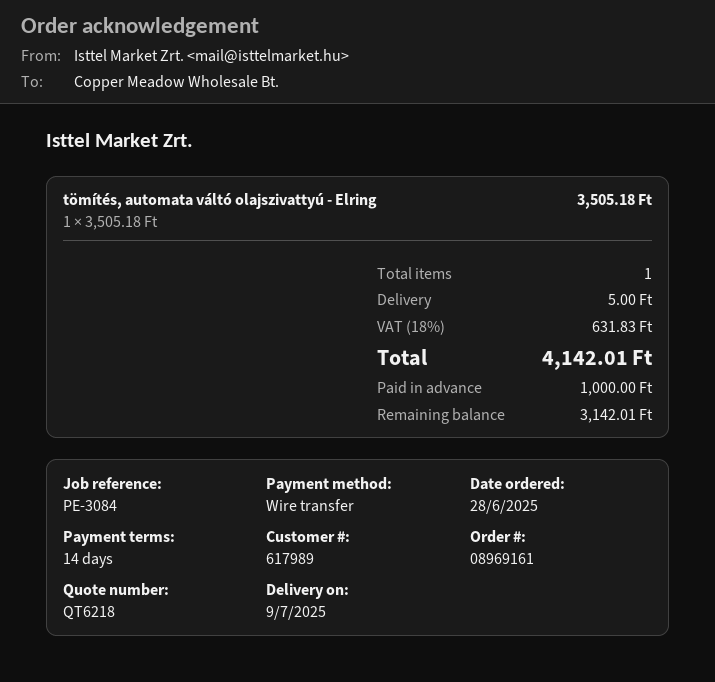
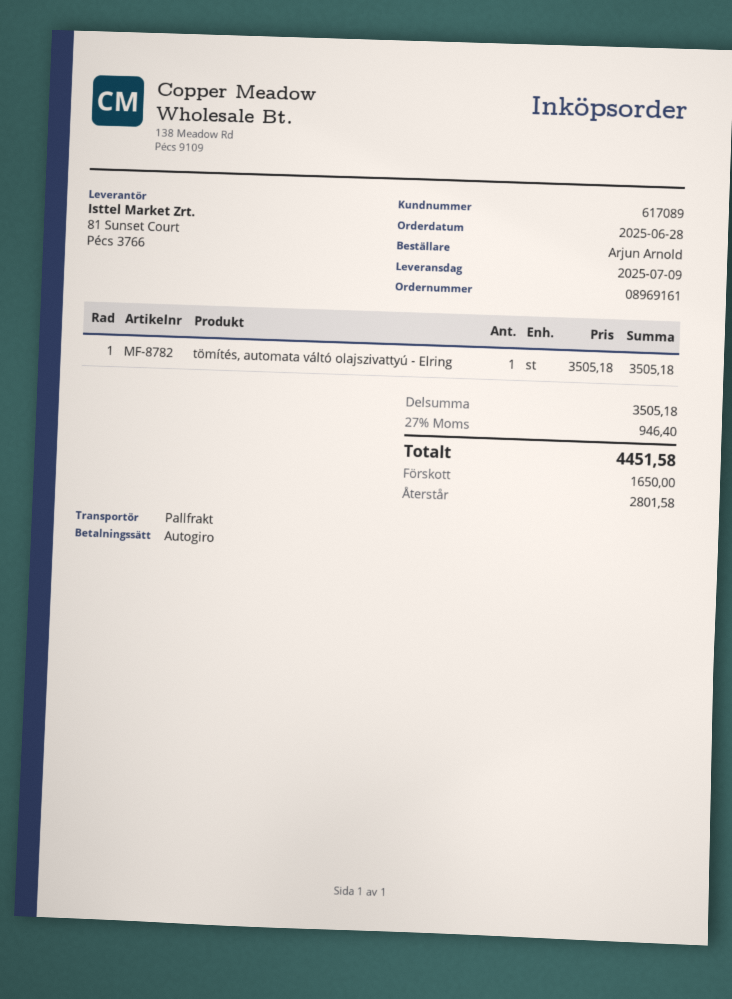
customer number: 617989 -> 617089
payment method: bank transfer -> direct debit
shipping: 5.00 -> none
tax: 18% = 631.83 -> 27% = 946.40
total: 4142.01 -> 4451.58
deposit: 1000.00 -> 1650.00
balance: 3142.01 -> 2801.58

